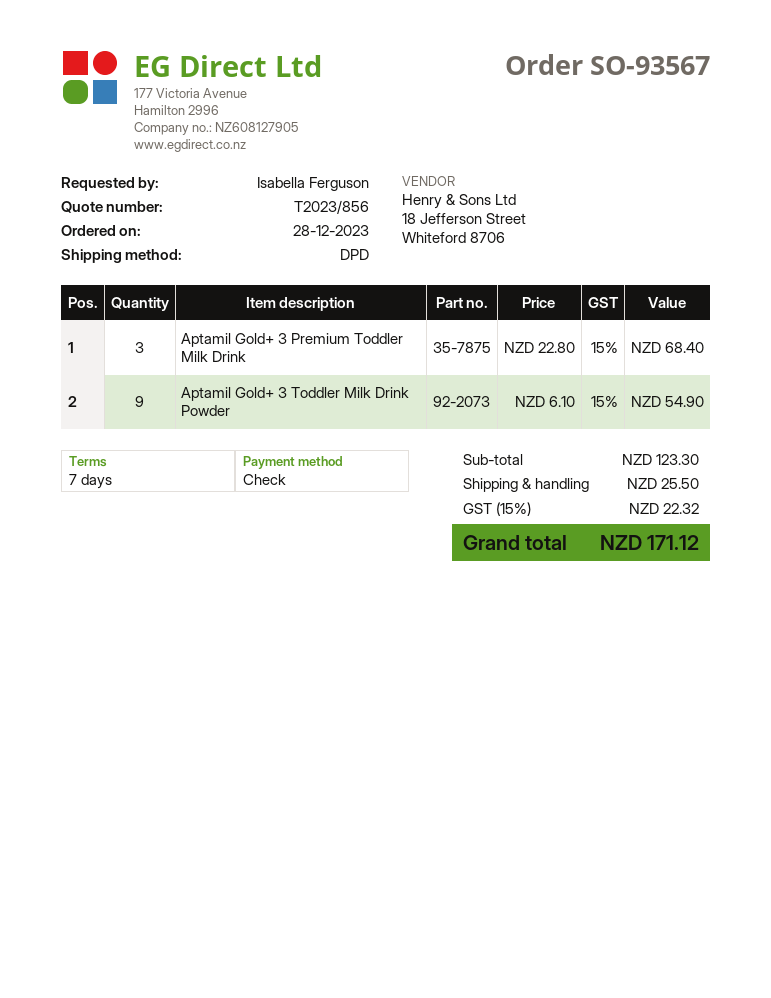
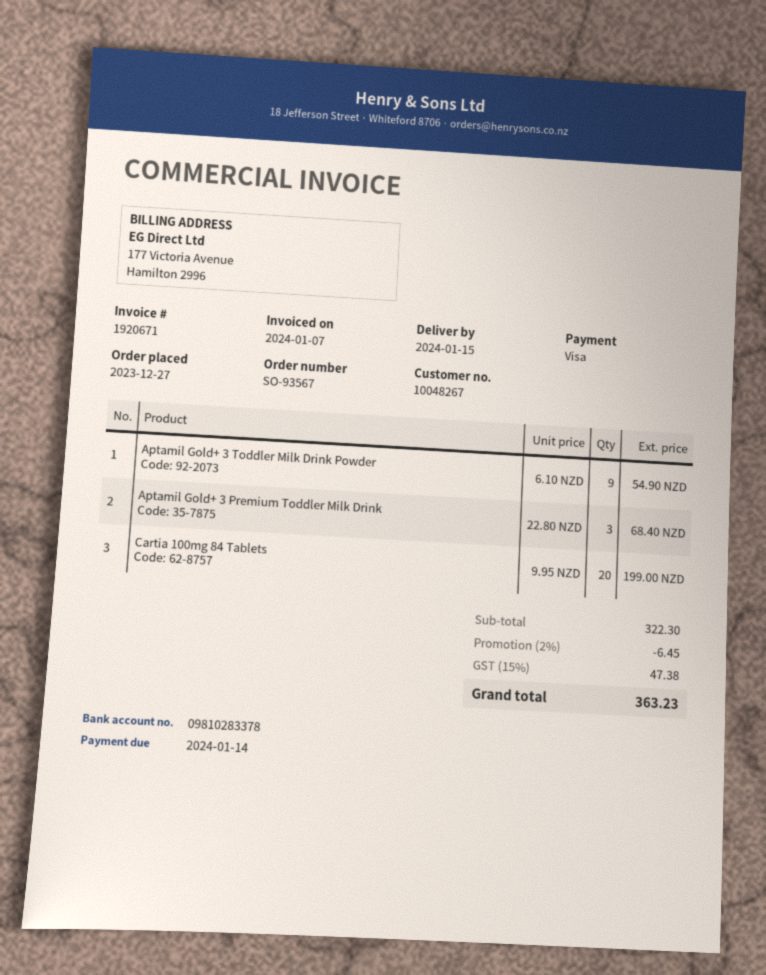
order date: 2023-12-28 -> 2023-12-27
payment method: cheque -> Visa
Cartia 100mg 84 Tablets: none -> 20 x 9.95 = 199.00
subtotal: 123.30 -> 322.30
discount: none -> 2% = 6.45
shipping: 25.50 -> none
tax: 15% = 22.32 -> 15% = 47.38
total: 171.12 -> 363.23

